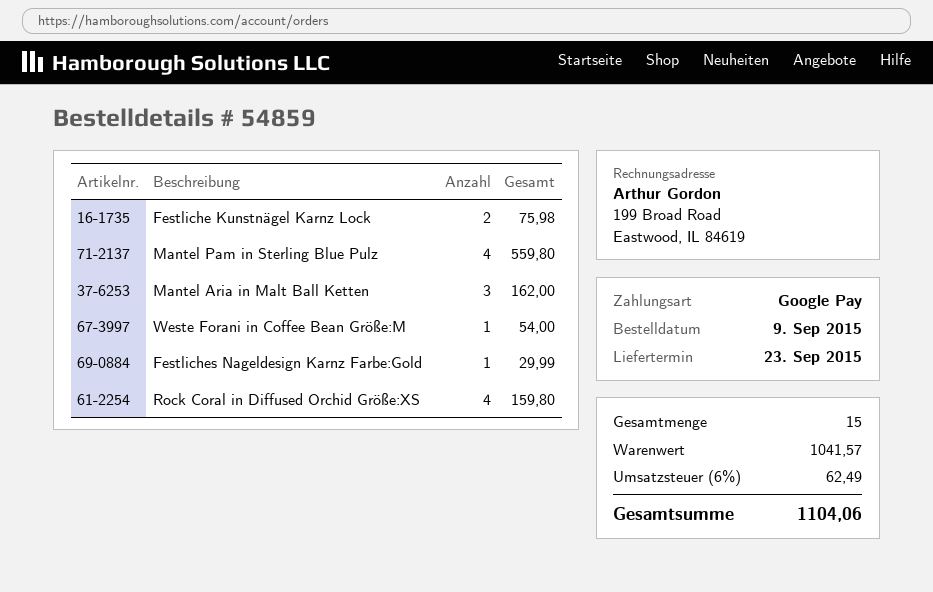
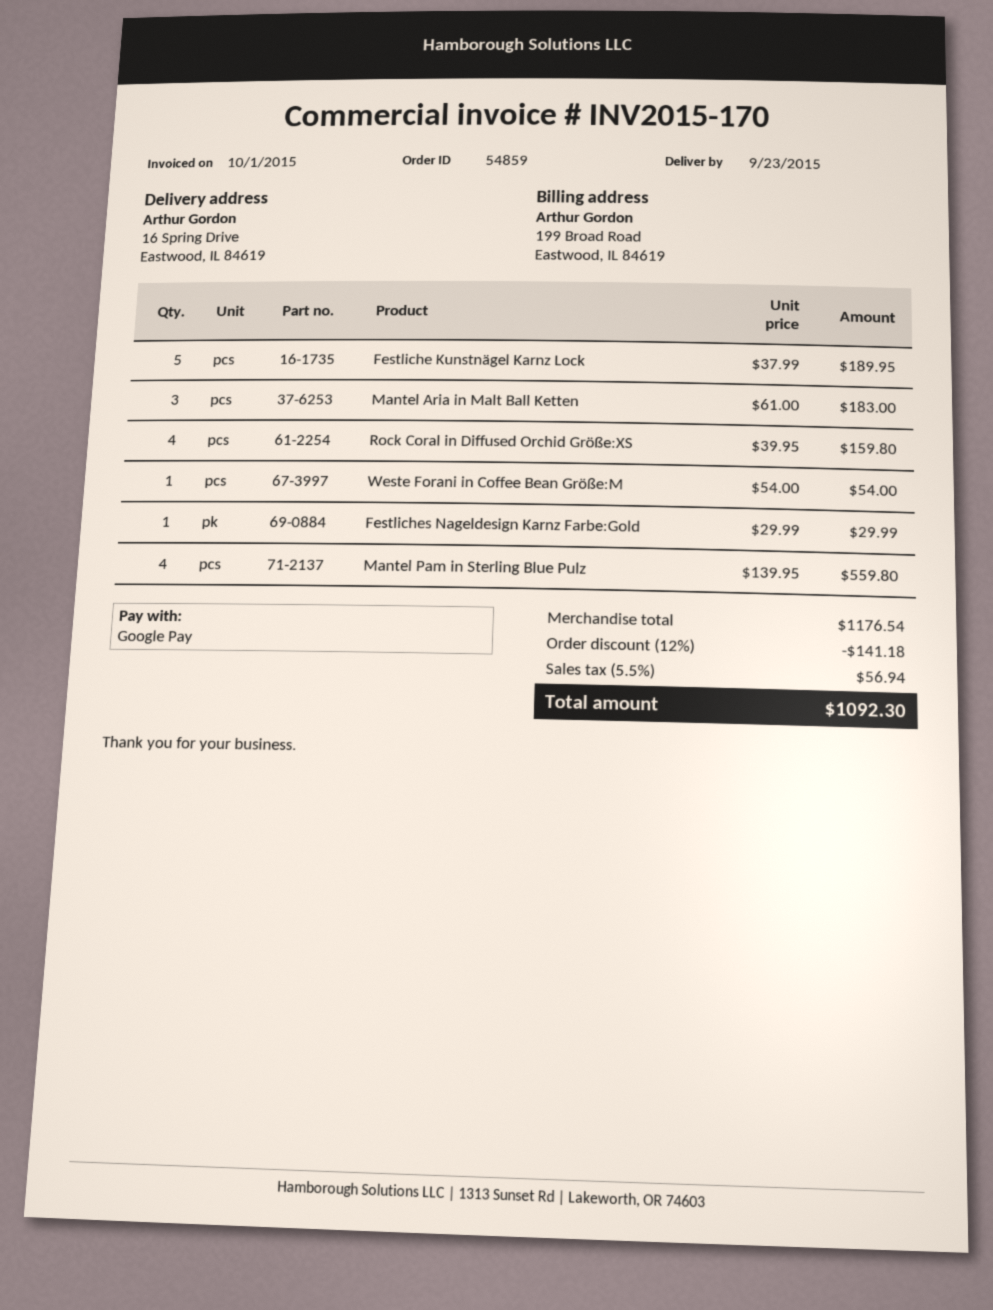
Festliche Kunstnägel Karnz Lock: 2 for 75.98 -> 5 for 189.95
Mantel Aria in Malt Ball Ketten: 3 for 162.00 -> 3 for 183.00
subtotal: 1041.57 -> 1176.54
discount: none -> 12% = 141.18
tax: 6% = 62.49 -> 5.5% = 56.94
total: 1104.06 -> 1092.30

